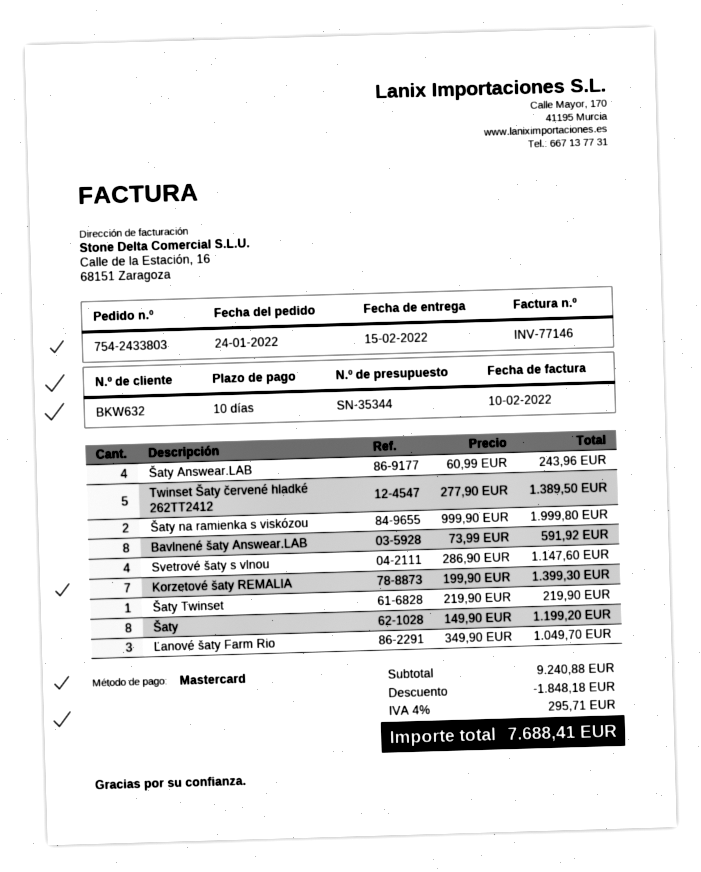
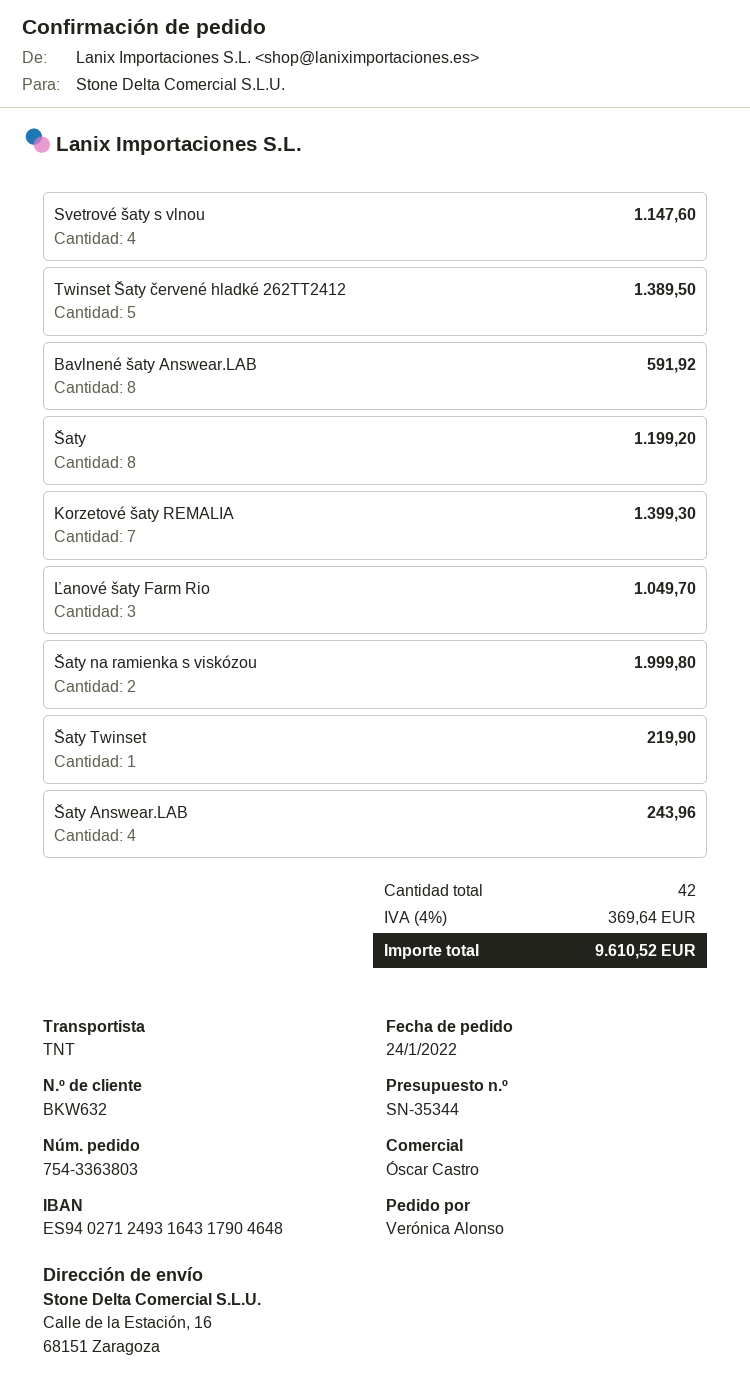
order number: 754-2433803 -> 754-3363803
discount: 1848.18 -> none
tax: 4% = 295.71 -> 4% = 369.64
total: 7688.41 -> 9610.52

